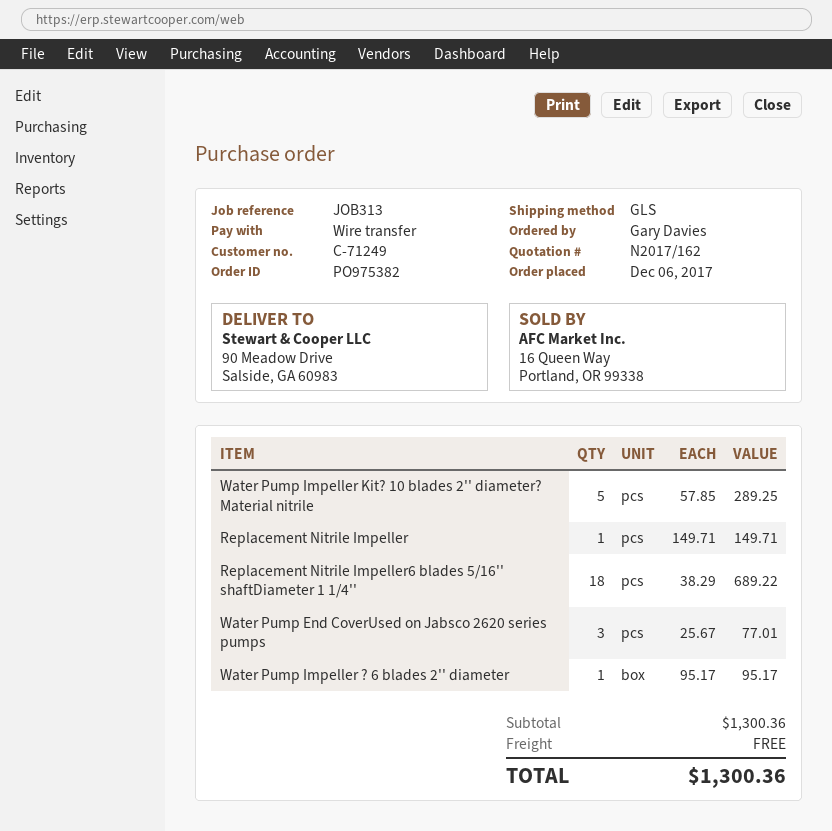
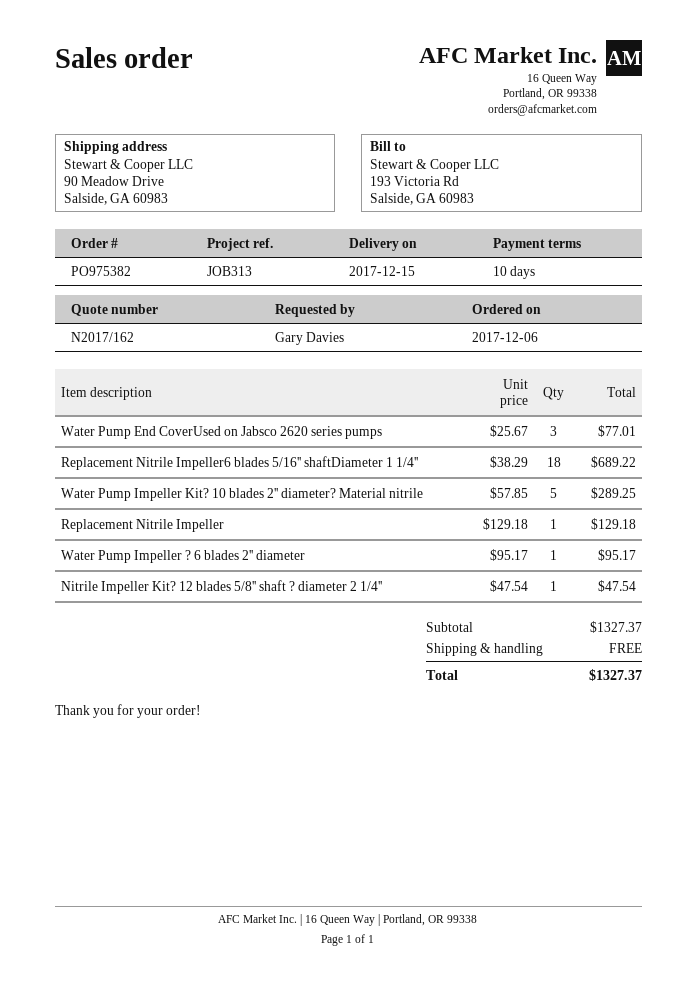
Replacement Nitrile Impeller: 1 x 149.71 = 149.71 -> 1 x 129.18 = 129.18
Nitrile Impeller Kit? 12 blades 5/8'' shaft ? diameter 2 1/4'': none -> 1 x 47.54 = 47.54
subtotal: 1300.36 -> 1327.37
total: 1300.36 -> 1327.37

